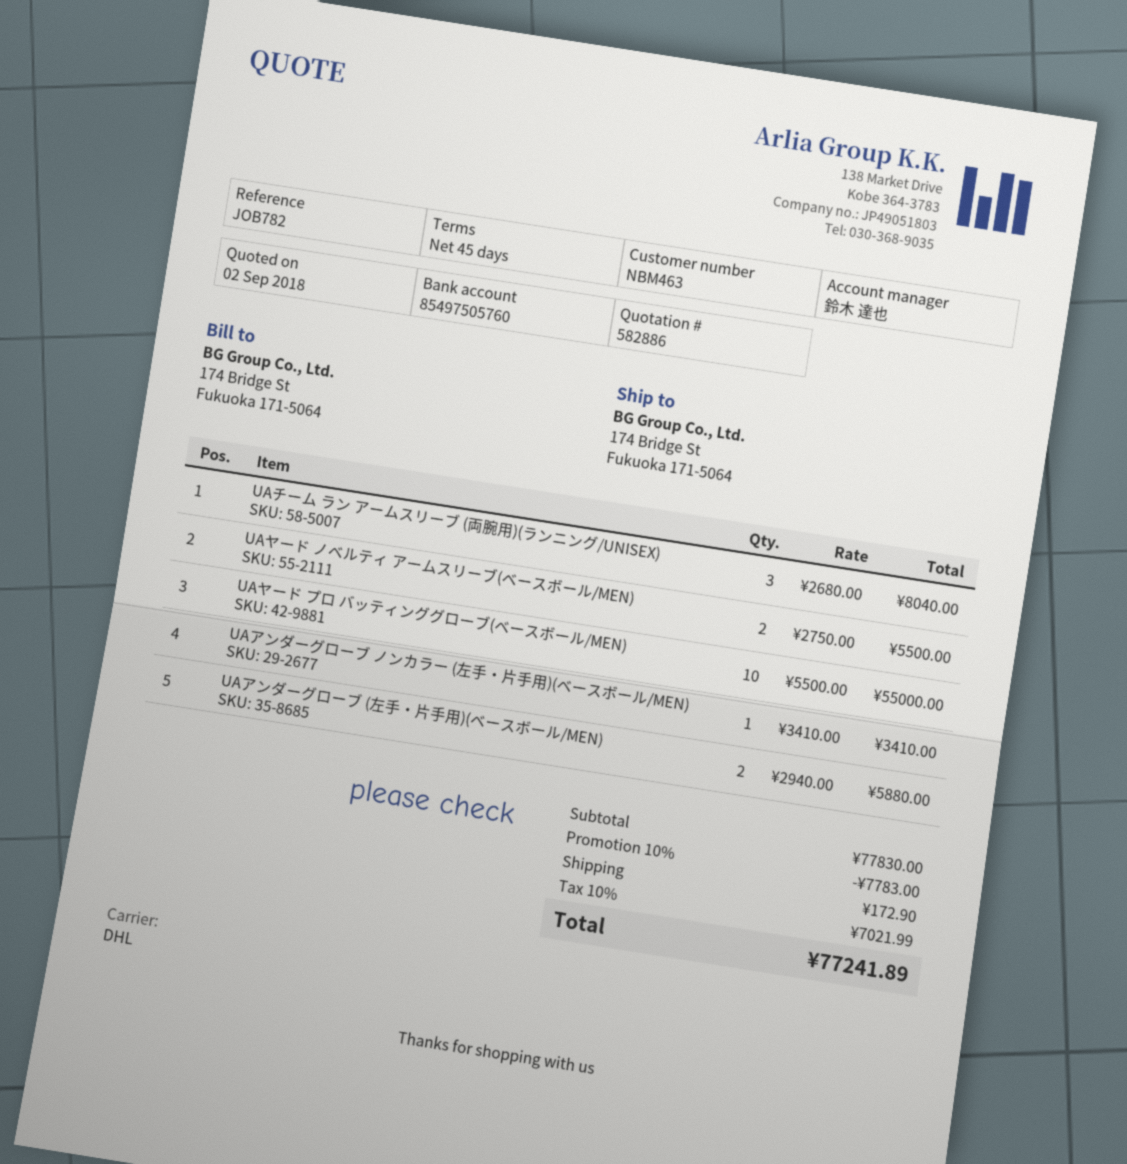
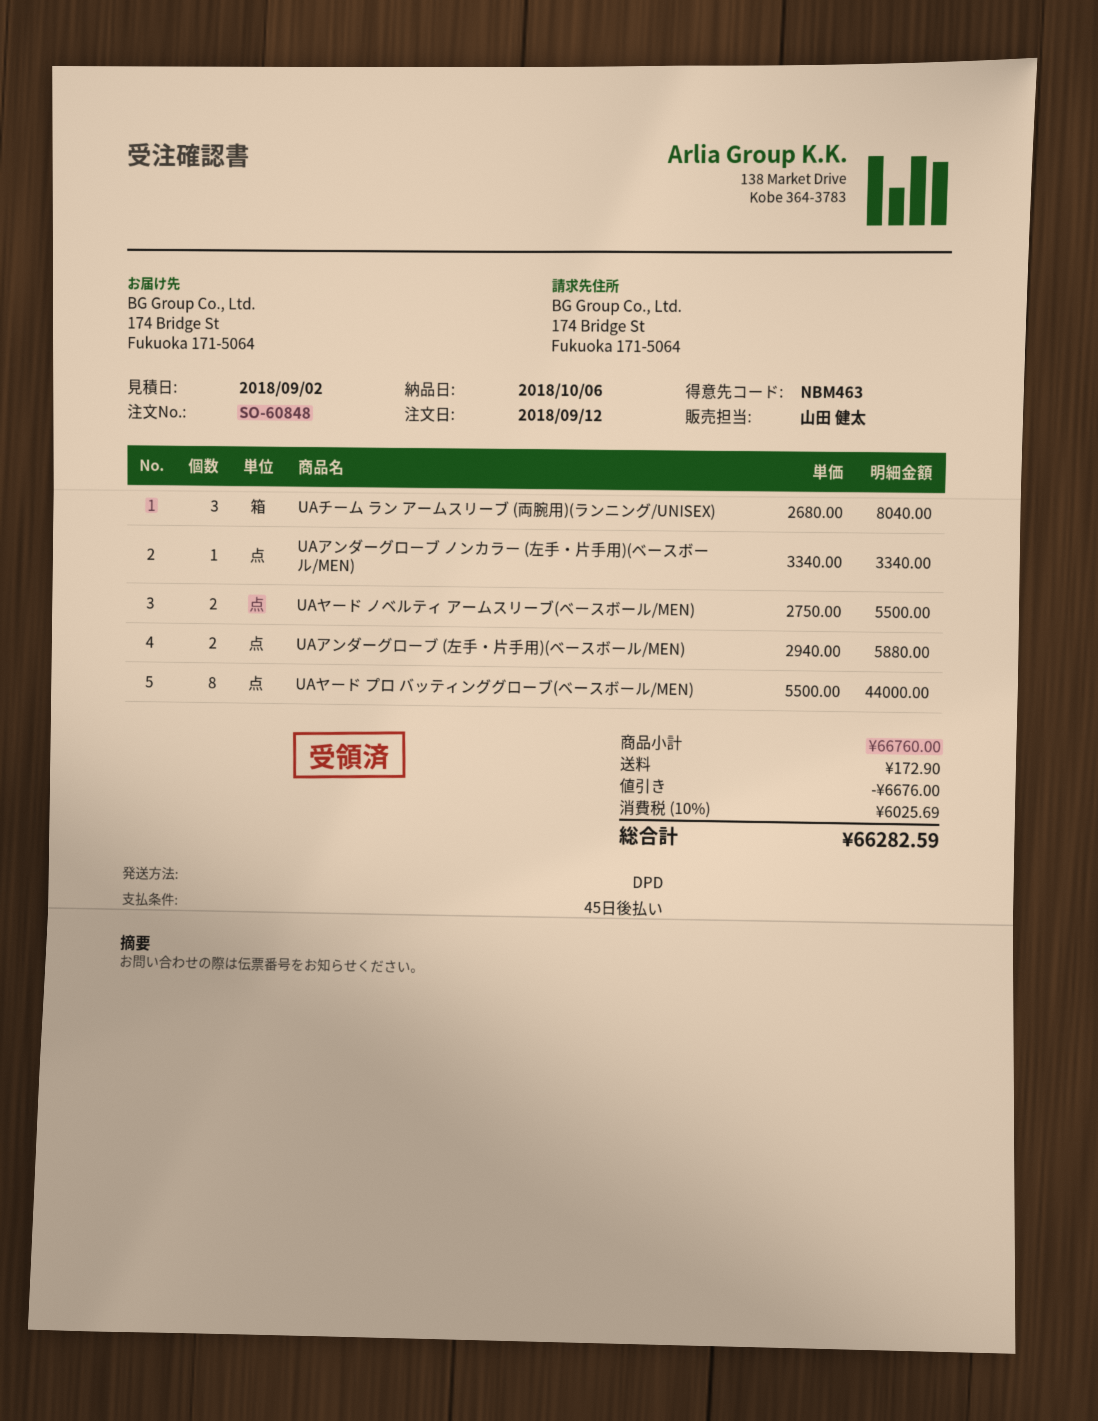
sales rep: 鈴木 達也 -> 山田 健太
shipping method: DHL -> DPD
UAヤード プロ バッティンググローブ(ベースボール/MEN): 10 x 5500.00 = 55000.00 -> 8 x 5500.00 = 44000.00
UAアンダーグローブ ノンカラー (左手・片手用)(ベースボール/MEN): 1 x 3410.00 = 3410.00 -> 1 x 3340.00 = 3340.00
subtotal: 77830.00 -> 66760.00
discount: 7783.00 -> 6676.00
tax: 10% = 7021.99 -> 10% = 6025.69
total: 77241.89 -> 66282.59

